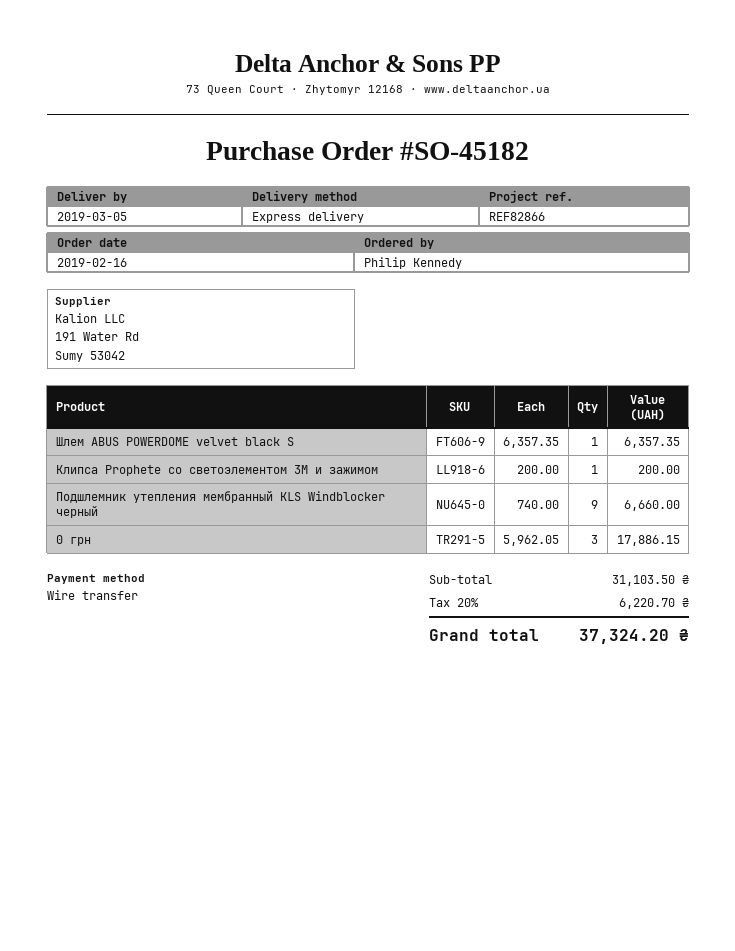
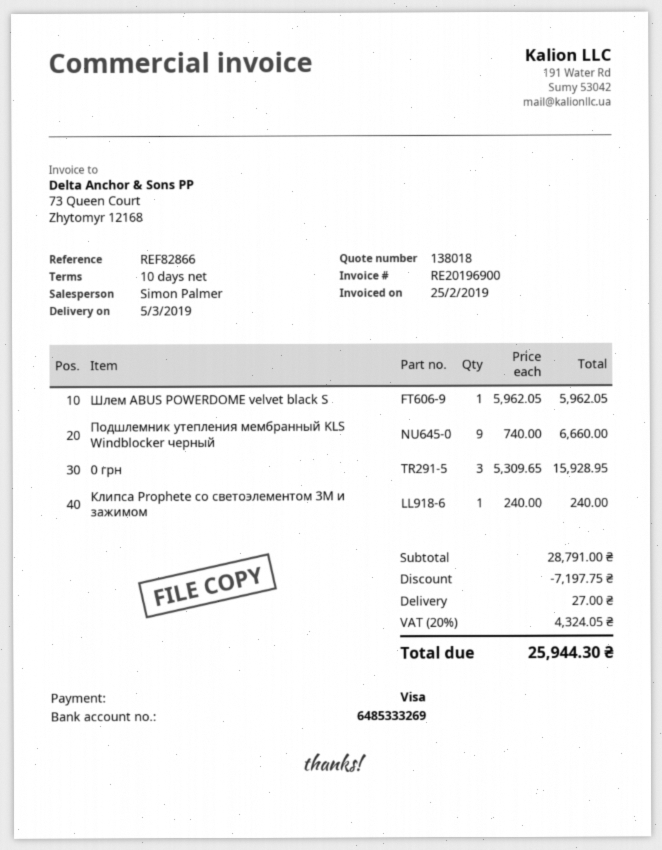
payment method: bank transfer -> Visa
Шлем ABUS POWERDOME velvet black S: 1 x 6357.35 = 6357.35 -> 1 x 5962.05 = 5962.05
Клипса Prophete со светоэлементом 3М и зажимом: 1 x 200.00 = 200.00 -> 1 x 240.00 = 240.00
0 грн: 3 x 5962.05 = 17886.15 -> 3 x 5309.65 = 15928.95
subtotal: 31103.50 -> 28791.00
discount: none -> 7197.75
shipping: none -> 27.00
tax: 20% = 6220.70 -> 20% = 4324.05
total: 37324.20 -> 25944.30

